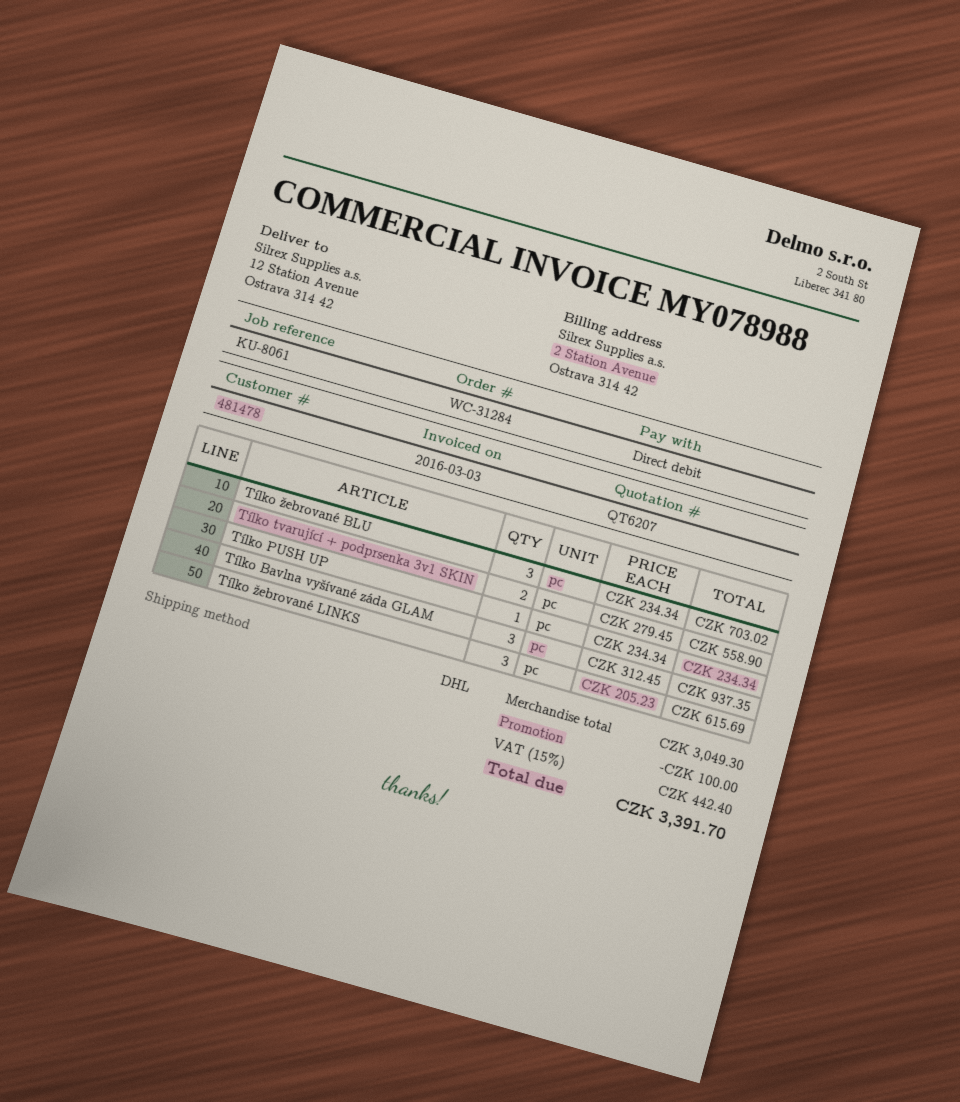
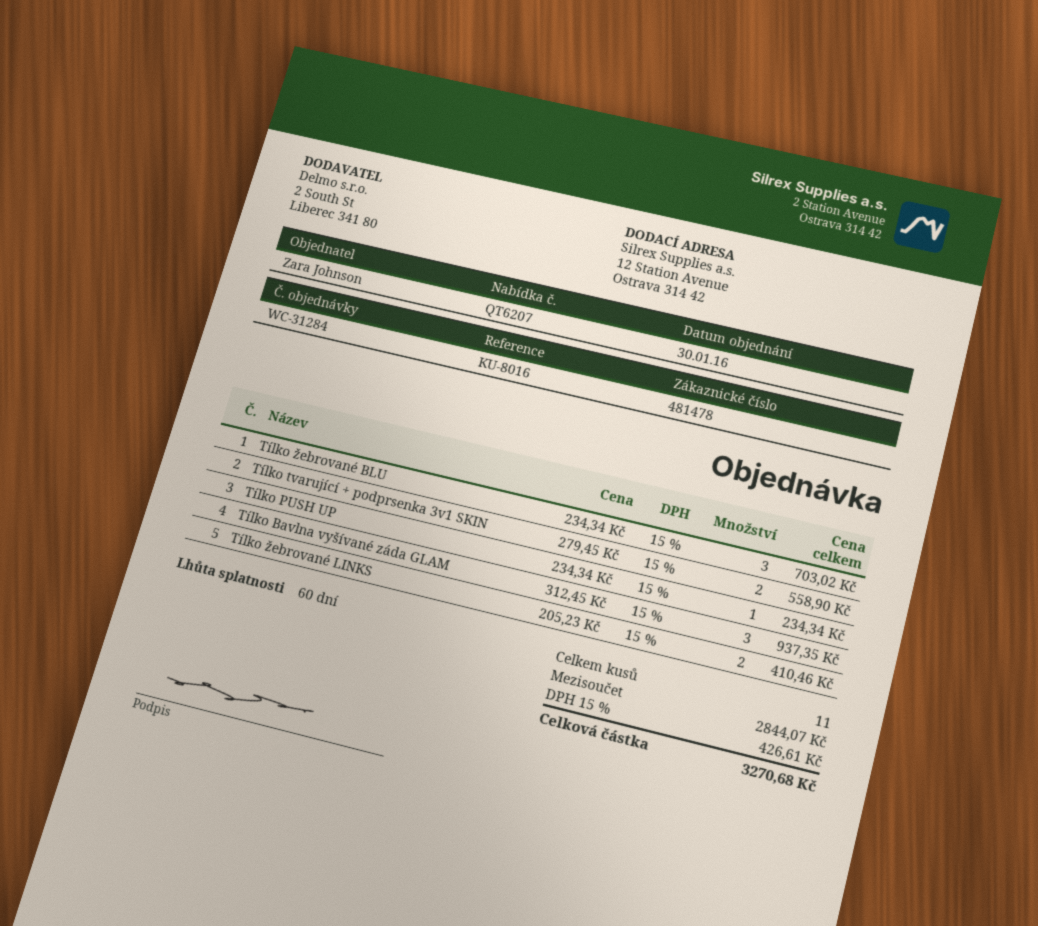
reference: KU-8061 -> KU-8016
Tílko žebrované LINKS: 3 x 205.23 = 615.69 -> 2 x 205.23 = 410.46
subtotal: 3049.30 -> 2844.07
discount: 100.00 -> none
tax: 15% = 442.40 -> 15% = 426.61
total: 3391.70 -> 3270.68

